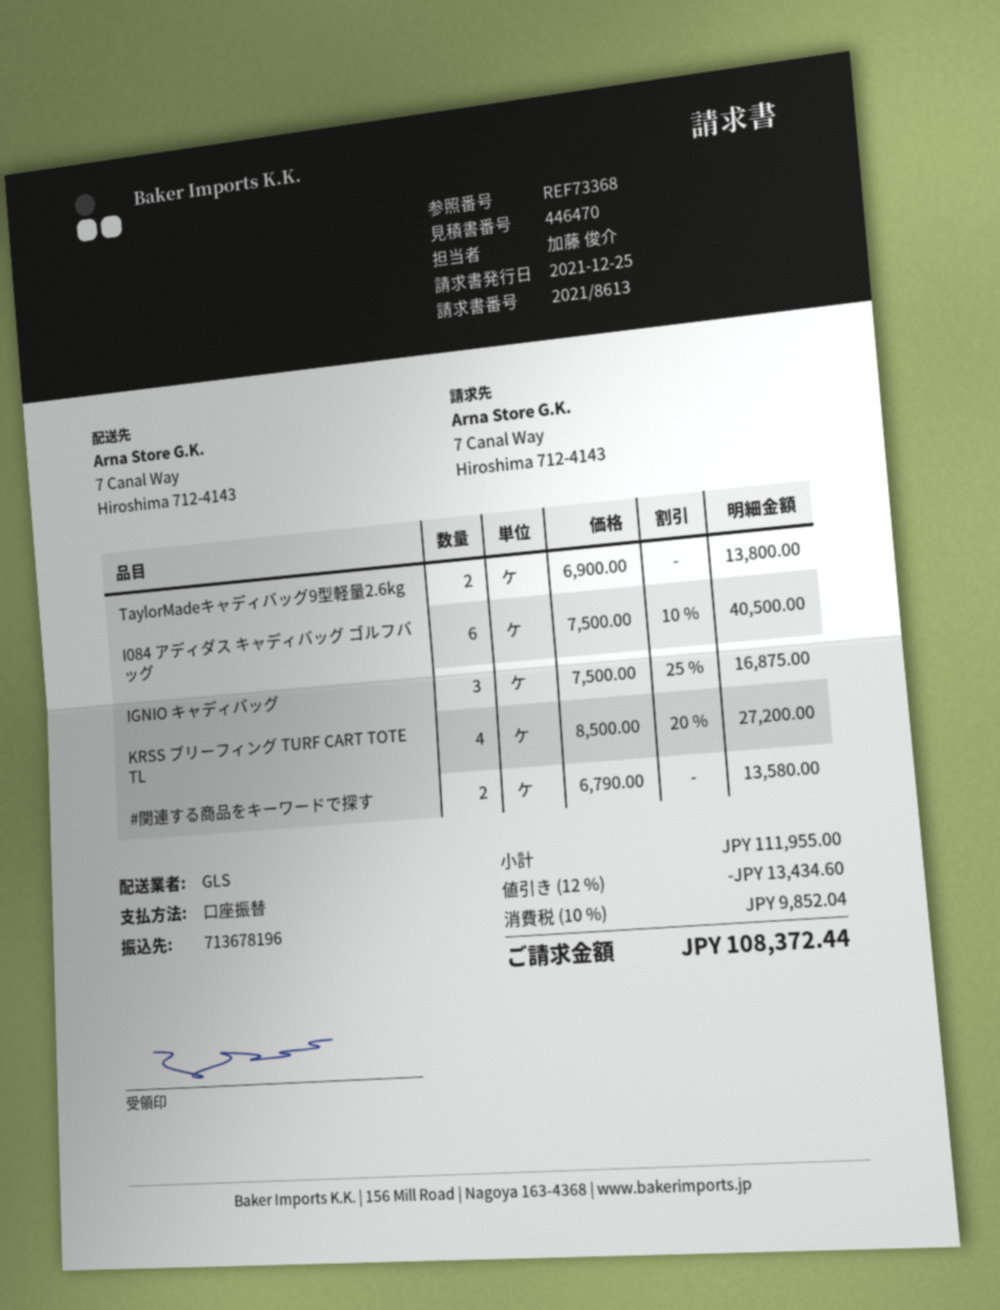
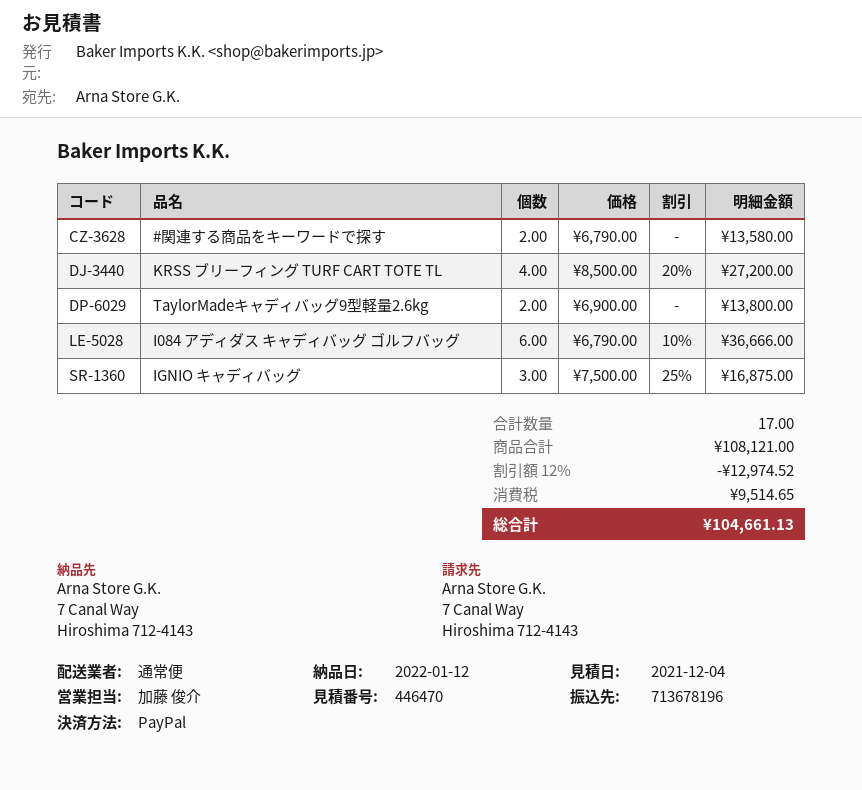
payment method: direct debit -> PayPal
shipping method: GLS -> standard
I084 アディダス キャディバッグ ゴルフバッグ: 6 x 7500.00 - 10% = 40500.00 -> 6 x 6790.00 - 10% = 36666.00
subtotal: 111955.00 -> 108121.00
discount: 12% = 13434.60 -> 12% = 12974.52
tax: 9852.04 -> 9514.65
total: 108372.44 -> 104661.13

